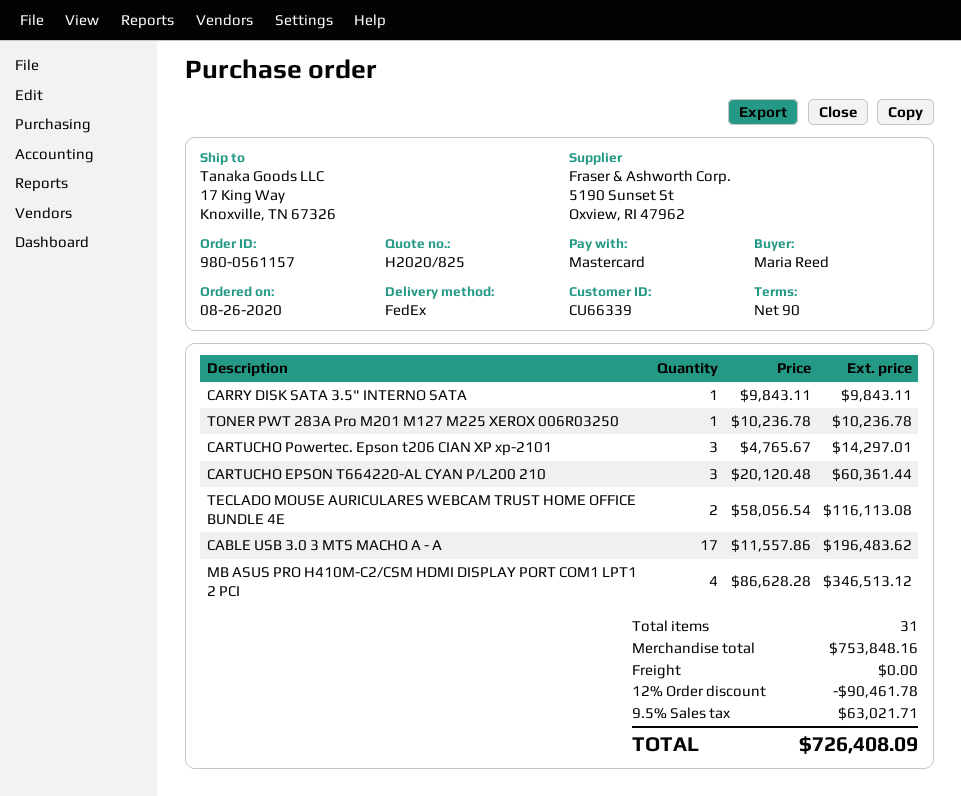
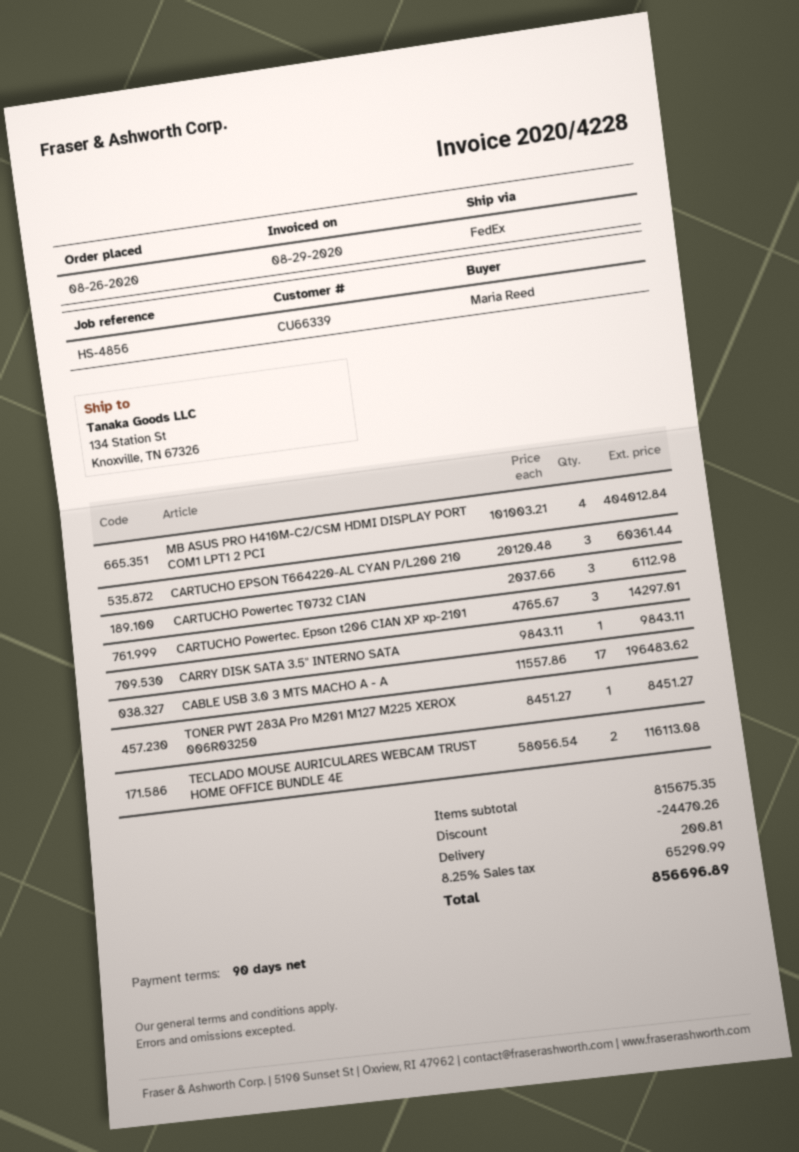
ship to: 17 King Way, Knoxville, TN 67326 -> 134 Station St, Knoxville, TN 67326
TONER PWT 283A Pro M201 M127 M225 XEROX 006R03250: 1 x 10236.78 = 10236.78 -> 1 x 8451.27 = 8451.27
MB ASUS PRO H410M-C2/CSM HDMI DISPLAY PORT COM1 LPT1 2 PCI: 4 x 86628.28 = 346513.12 -> 4 x 101003.21 = 404012.84
CARTUCHO Powertec T0732 CIAN: none -> 3 x 2037.66 = 6112.98
subtotal: 753848.16 -> 815675.35
discount: 90461.78 -> 24470.26
shipping: 0.00 -> 200.81
tax: 9.5% = 63021.71 -> 8.25% = 65290.99
total: 726408.09 -> 856696.89

